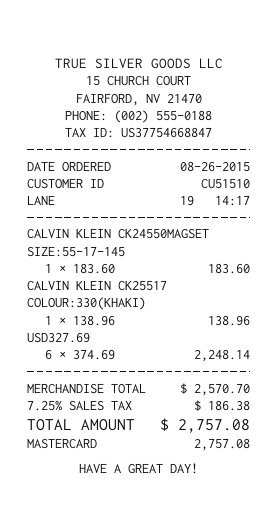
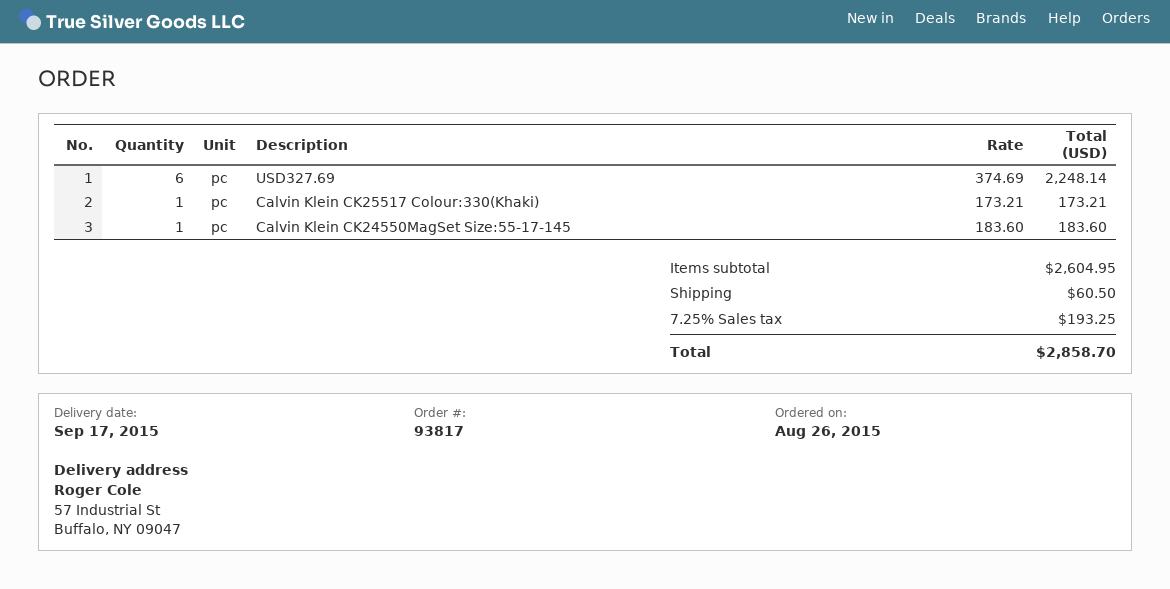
CALVIN KLEIN CK25517 COLOUR:330(KHAKI): 1 x 138.96 = 138.96 -> 1 x 173.21 = 173.21
subtotal: 2570.70 -> 2604.95
shipping: none -> 60.50
tax: 7.25% = 186.38 -> 7.25% = 193.25
total: 2757.08 -> 2858.70

